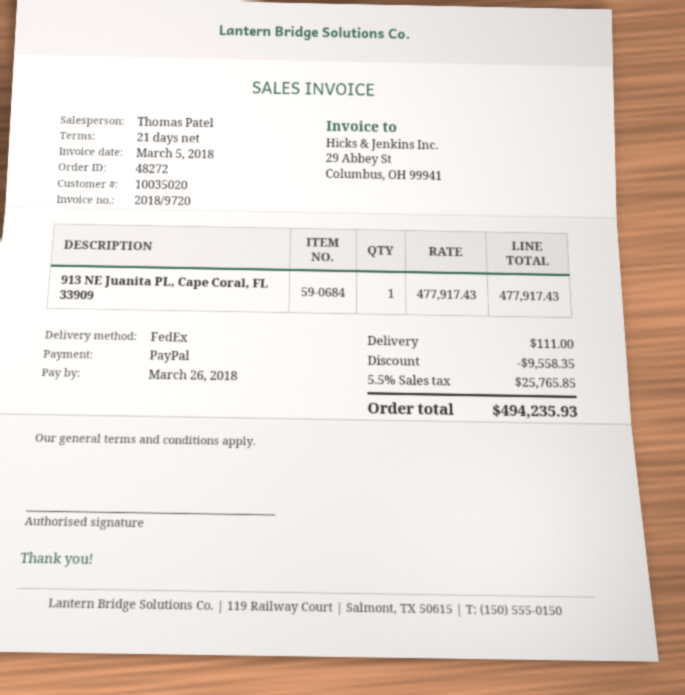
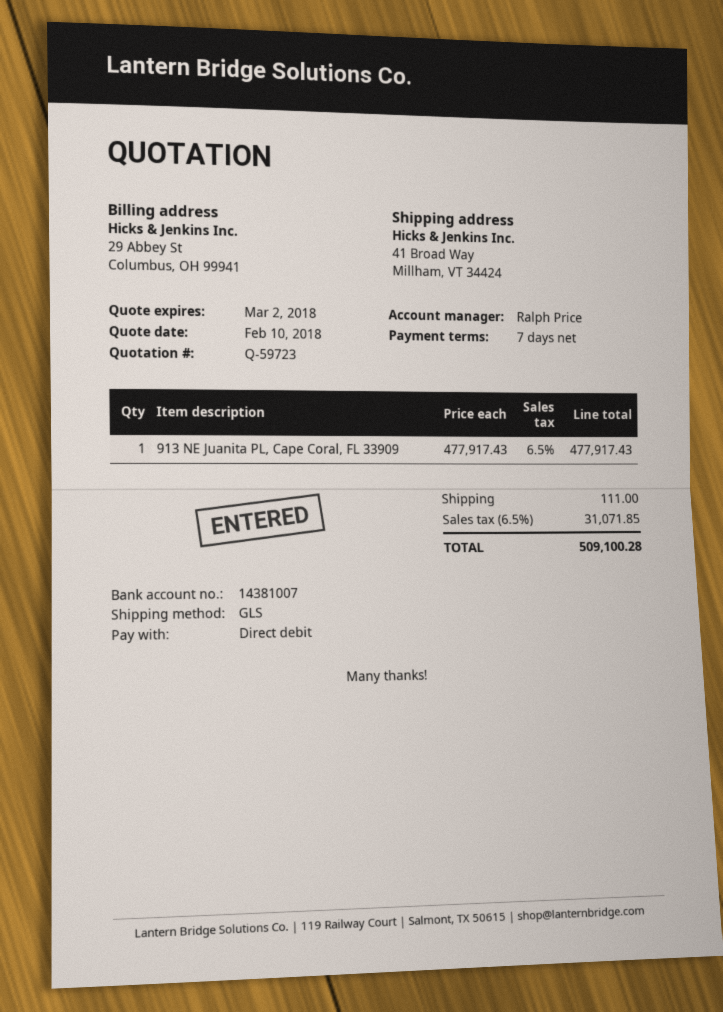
payment terms: 21 days -> 7 days
sales rep: Thomas Patel -> Ralph Price
payment method: PayPal -> direct debit
shipping method: FedEx -> GLS
discount: 9558.35 -> none
tax: 5.5% = 25765.85 -> 6.5% = 31071.85
total: 494235.93 -> 509100.28

